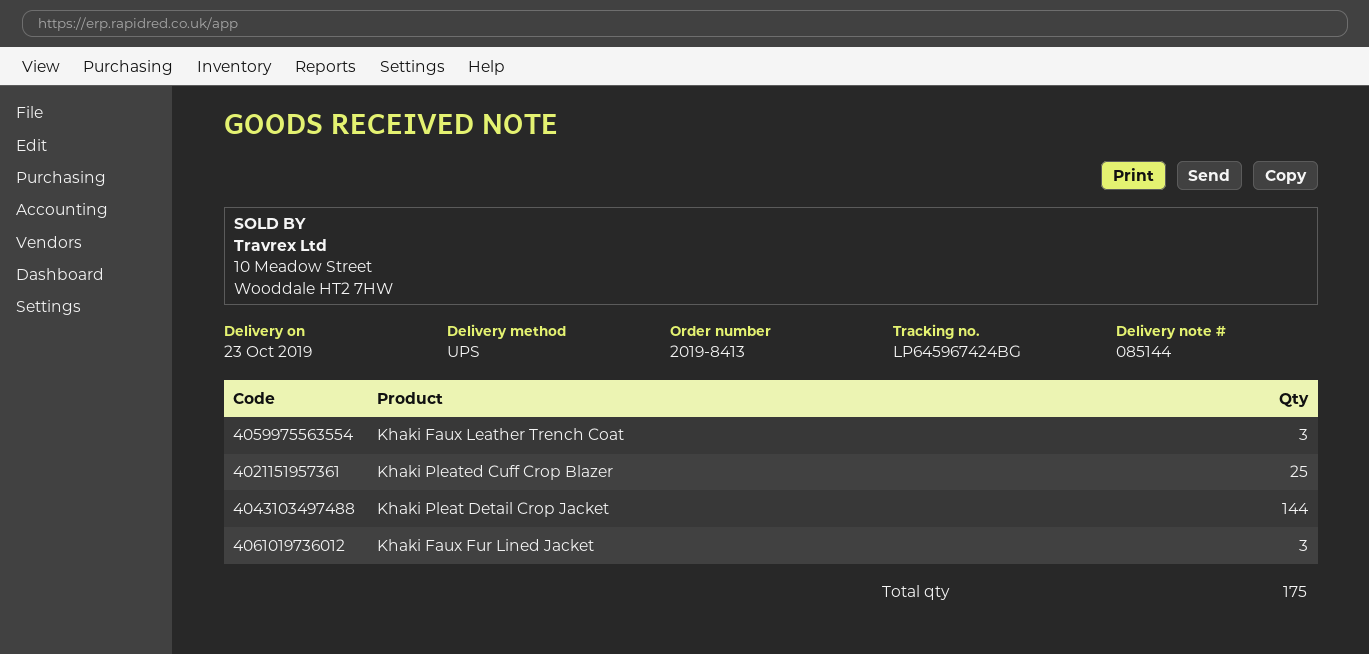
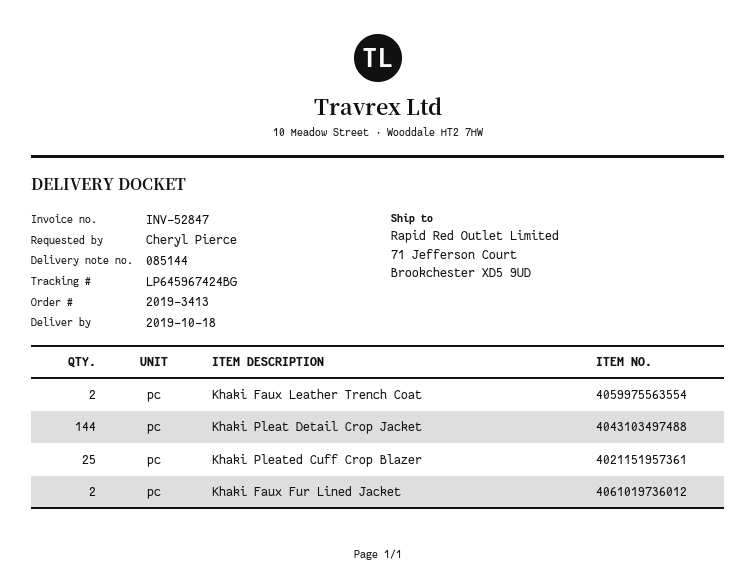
order number: 2019-8413 -> 2019-3413
delivery date: 2019-10-23 -> 2019-10-18
Khaki Faux Leather Trench Coat: 3 -> 2
Khaki Faux Fur Lined Jacket: 3 -> 2

